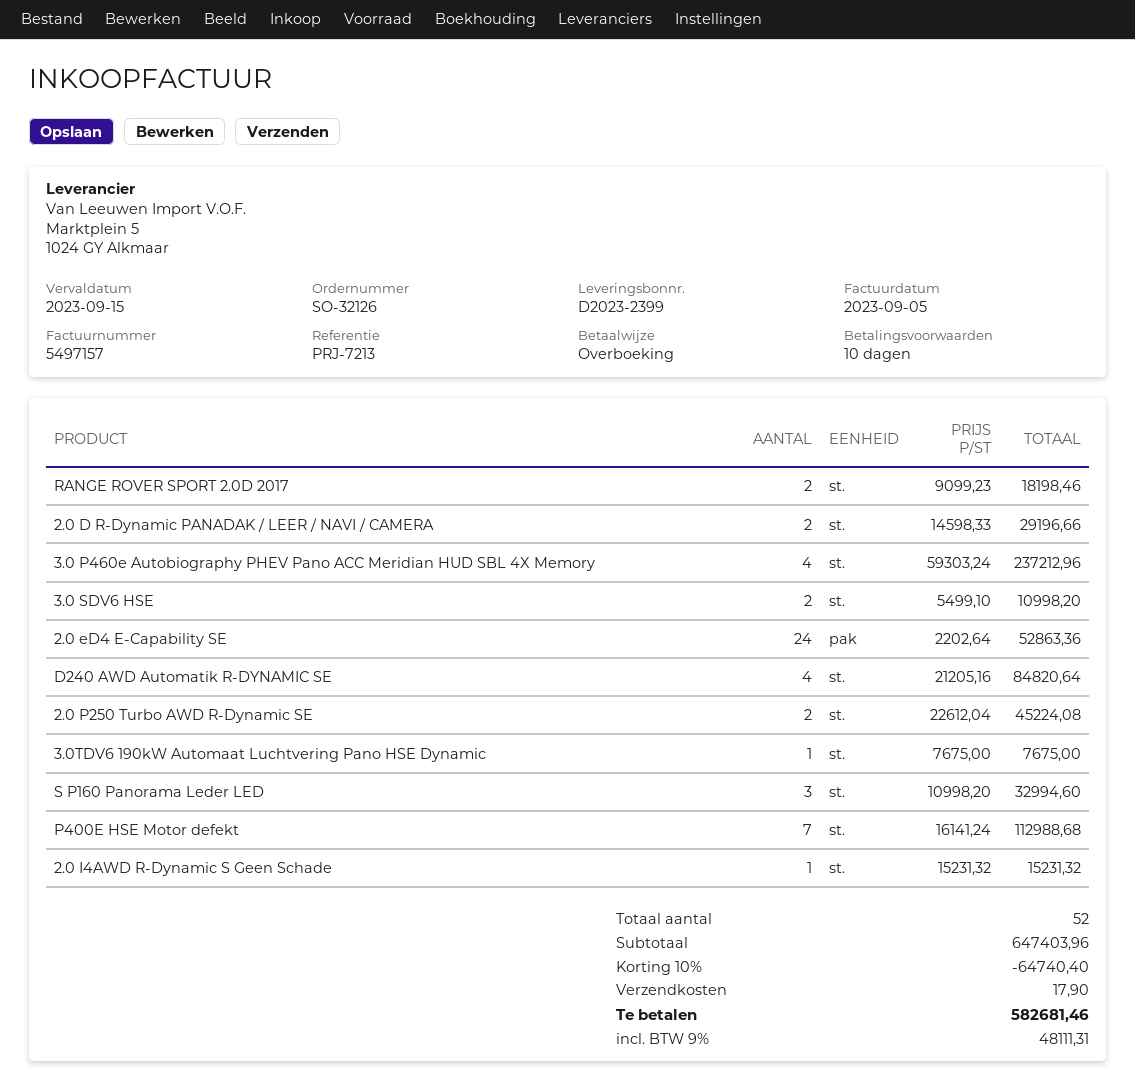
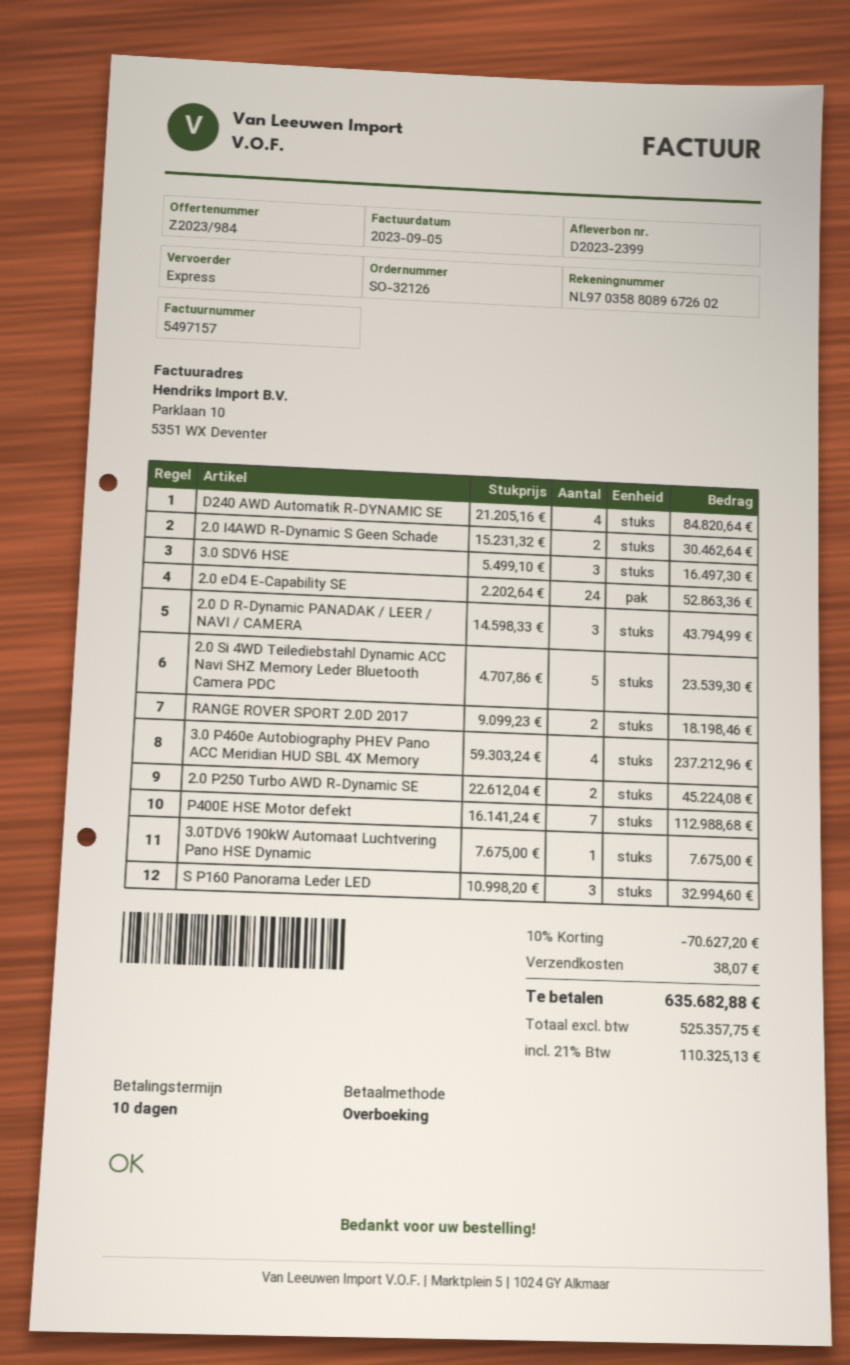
2.0 D R-Dynamic PANADAK / LEER / NAVI / CAMERA: 2 x 14598.33 = 29196.66 -> 3 x 14598.33 = 43794.99
3.0 SDV6 HSE: 2 x 5499.10 = 10998.20 -> 3 x 5499.10 = 16497.30
2.0 I4AWD R-Dynamic S Geen Schade: 1 x 15231.32 = 15231.32 -> 2 x 15231.32 = 30462.64
2.0 Si 4WD Teilediebstahl Dynamic ACC Navi SHZ Memory Leder Bluetooth Camera PDC: none -> 5 x 4707.86 = 23539.30
discount: 10% = 64740.40 -> 10% = 70627.20
shipping: 17.90 -> 38.07
tax: 9% = 48111.31 -> 21% = 110325.13
total: 582681.46 -> 635682.88

